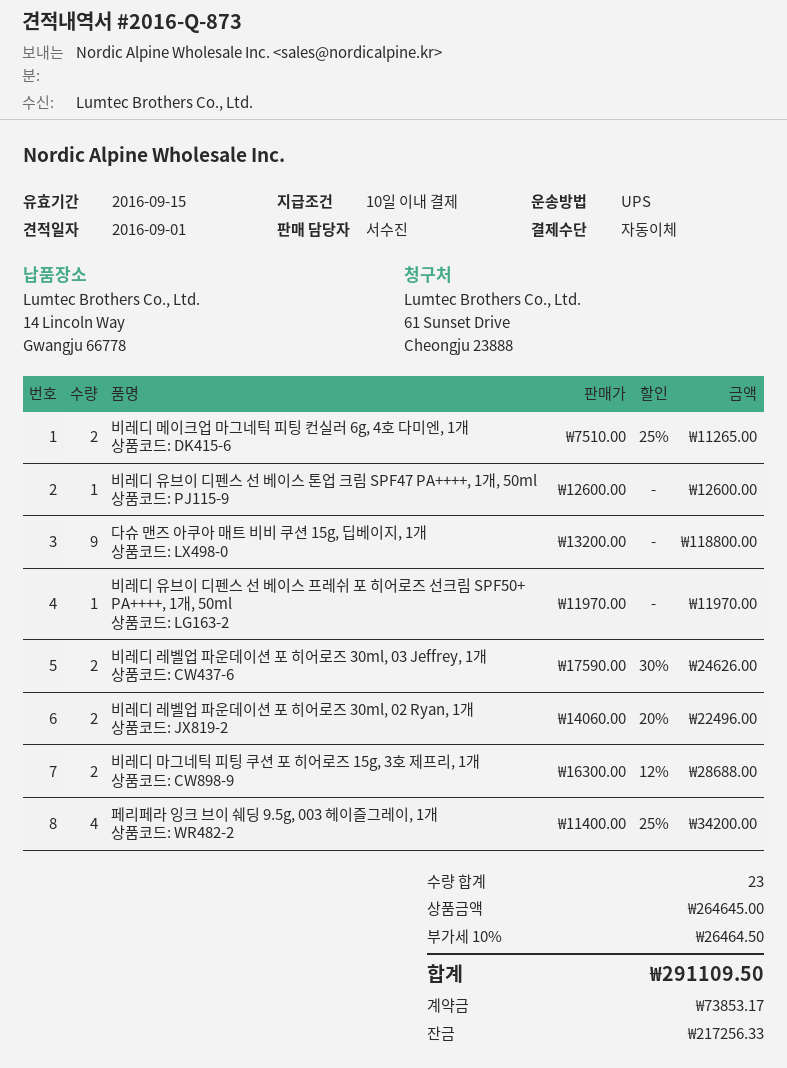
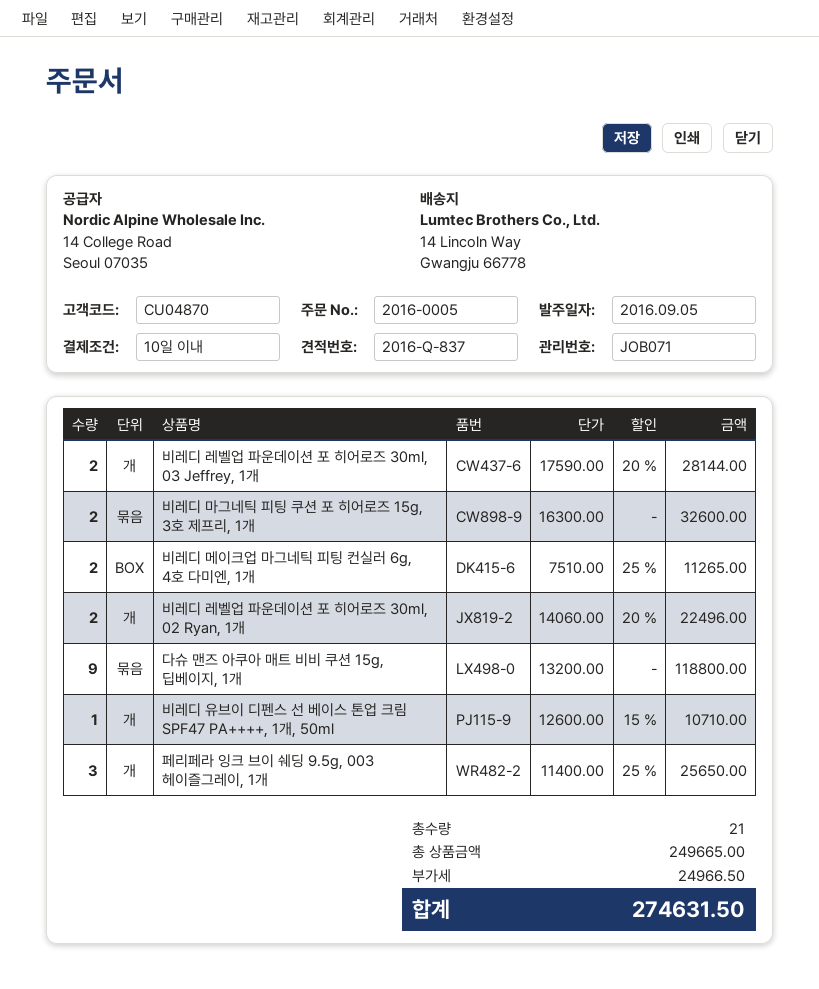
quote number: 2016-Q-873 -> 2016-Q-837
비레디 유브이 디펜스 선 베이스 톤업 크림 SPF47 PA++++, 1개, 50ml: 1 x 12600.00 = 12600.00 -> 1 x 12600.00 - 15% = 10710.00
비레디 유브이 디펜스 선 베이스 프레쉬 포 히어로즈 선크림 SPF50+ PA++++, 1개, 50ml: 1 x 11970.00 = 11970.00 -> none
비레디 레벨업 파운데이션 포 히어로즈 30ml, 03 Jeffrey, 1개: 2 x 17590.00 - 30% = 24626.00 -> 2 x 17590.00 - 20% = 28144.00
비레디 마그네틱 피팅 쿠션 포 히어로즈 15g, 3호 제프리, 1개: 2 x 16300.00 - 12% = 28688.00 -> 2 x 16300.00 = 32600.00
페리페라 잉크 브이 쉐딩 9.5g, 003 헤이즐그레이, 1개: 4 x 11400.00 - 25% = 34200.00 -> 3 x 11400.00 - 25% = 25650.00
total quantity: 23 -> 21
subtotal: 264645.00 -> 249665.00
tax: 26464.50 -> 24966.50
total: 291109.50 -> 274631.50

